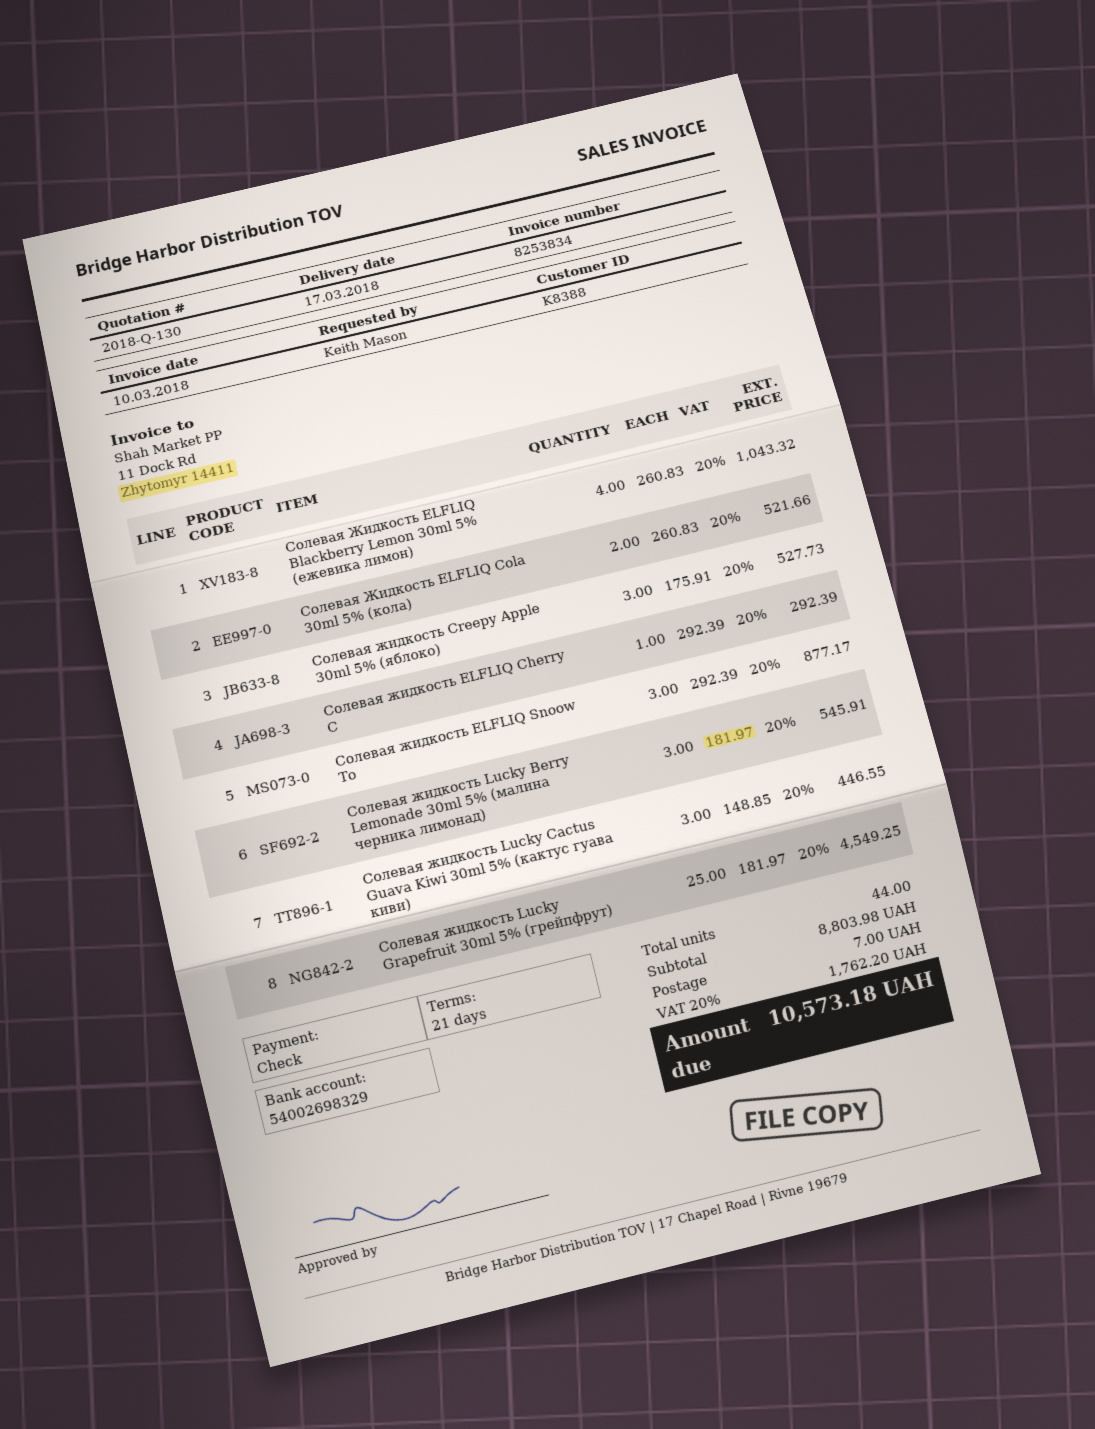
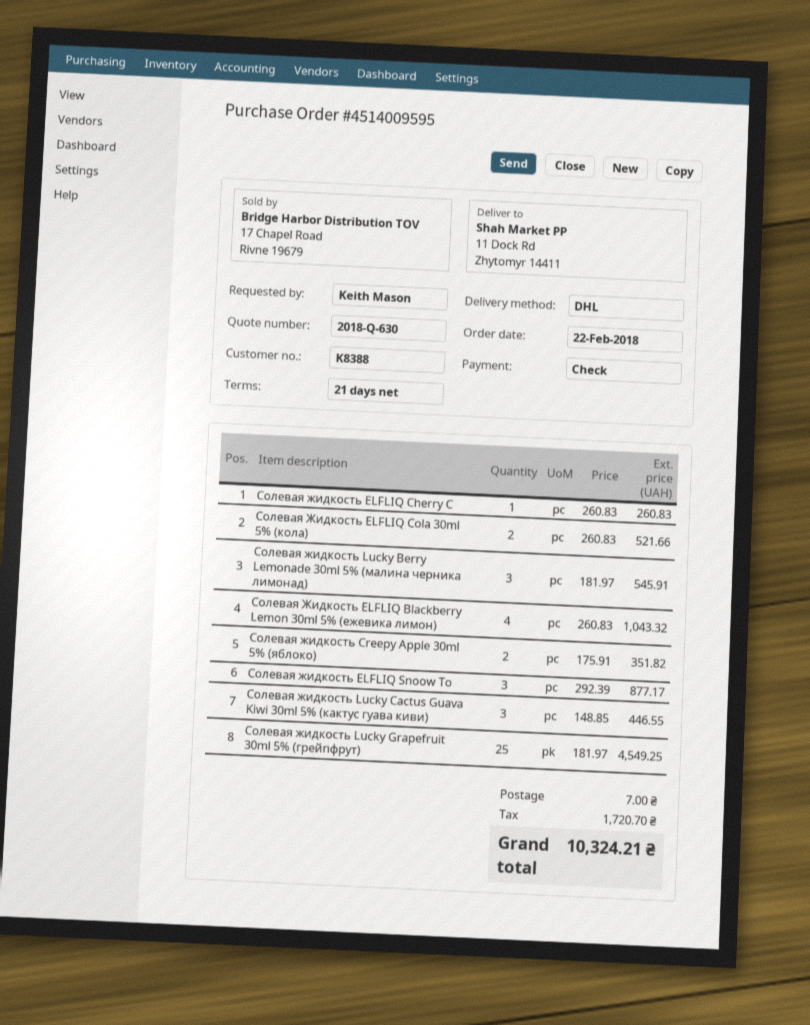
quote number: 2018-Q-130 -> 2018-Q-630
Солевая жидкость Creepy Apple 30ml 5% (яблоко): 3 x 175.91 = 527.73 -> 2 x 175.91 = 351.82
Солевая жидкость ELFLIQ Cherry C: 1 x 292.39 = 292.39 -> 1 x 260.83 = 260.83
tax: 1762.20 -> 1720.70
total: 10573.18 -> 10324.21

